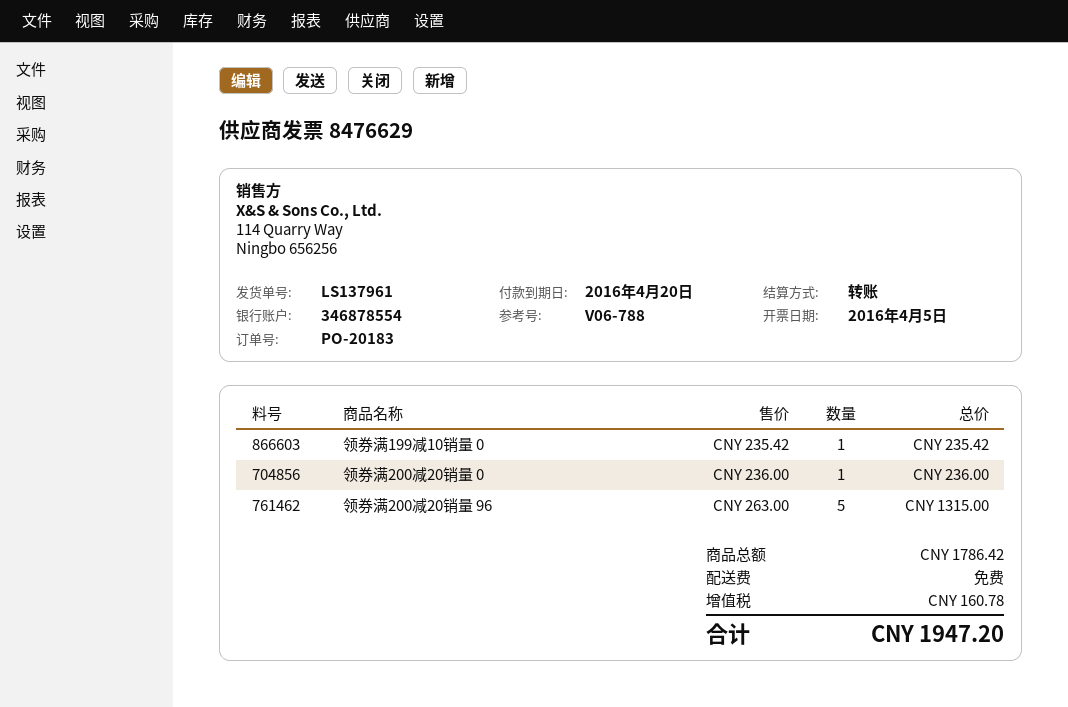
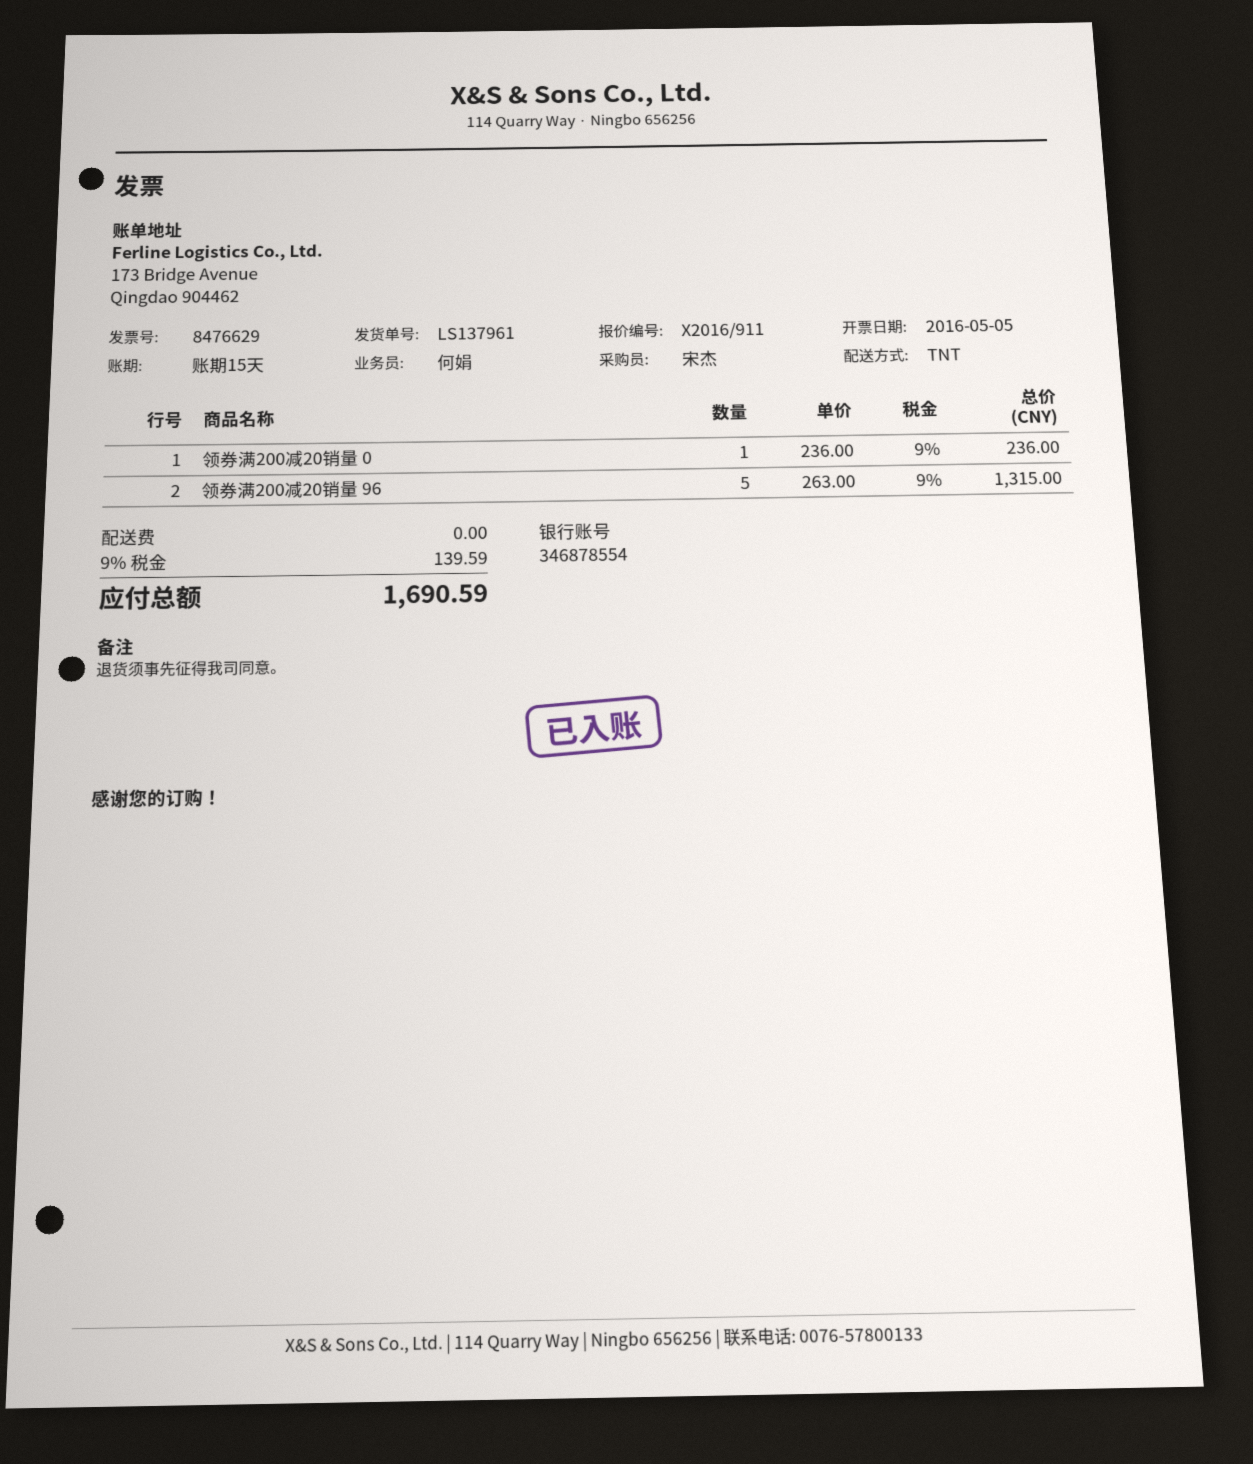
invoice date: 2016-04-05 -> 2016-05-05
领券满199减10销量 0: 1 x 235.42 = 235.42 -> none
tax: 160.78 -> 139.59
total: 1947.20 -> 1690.59

